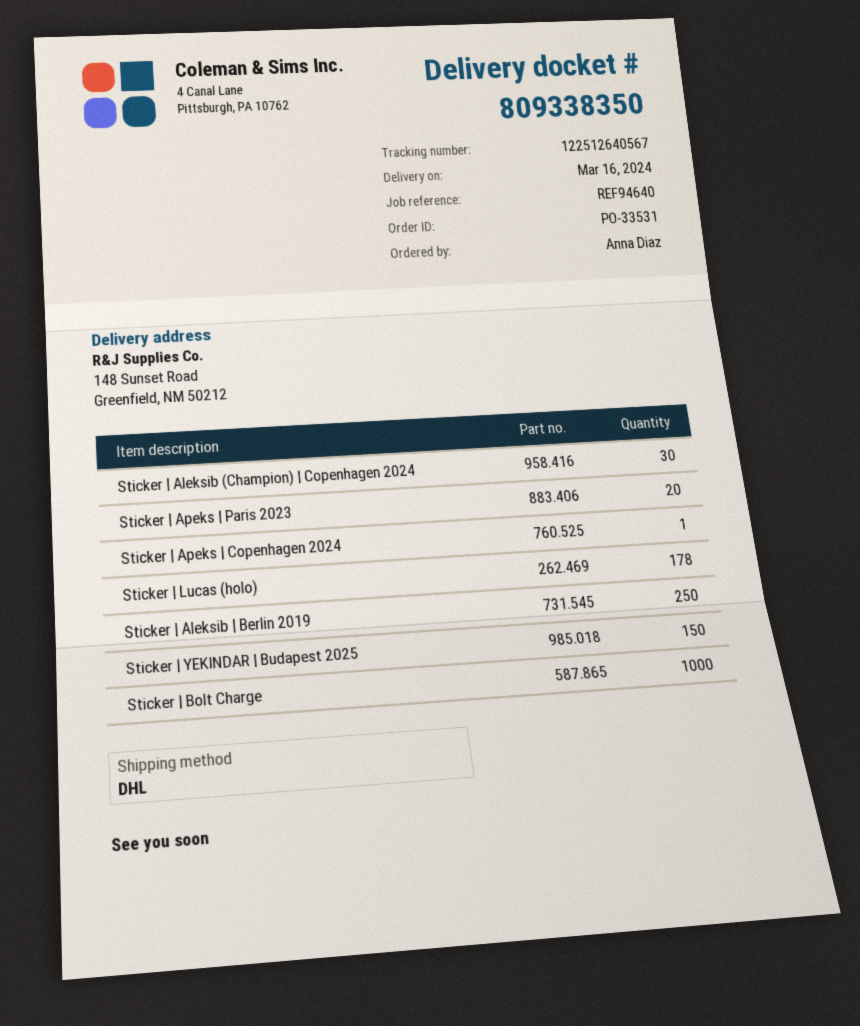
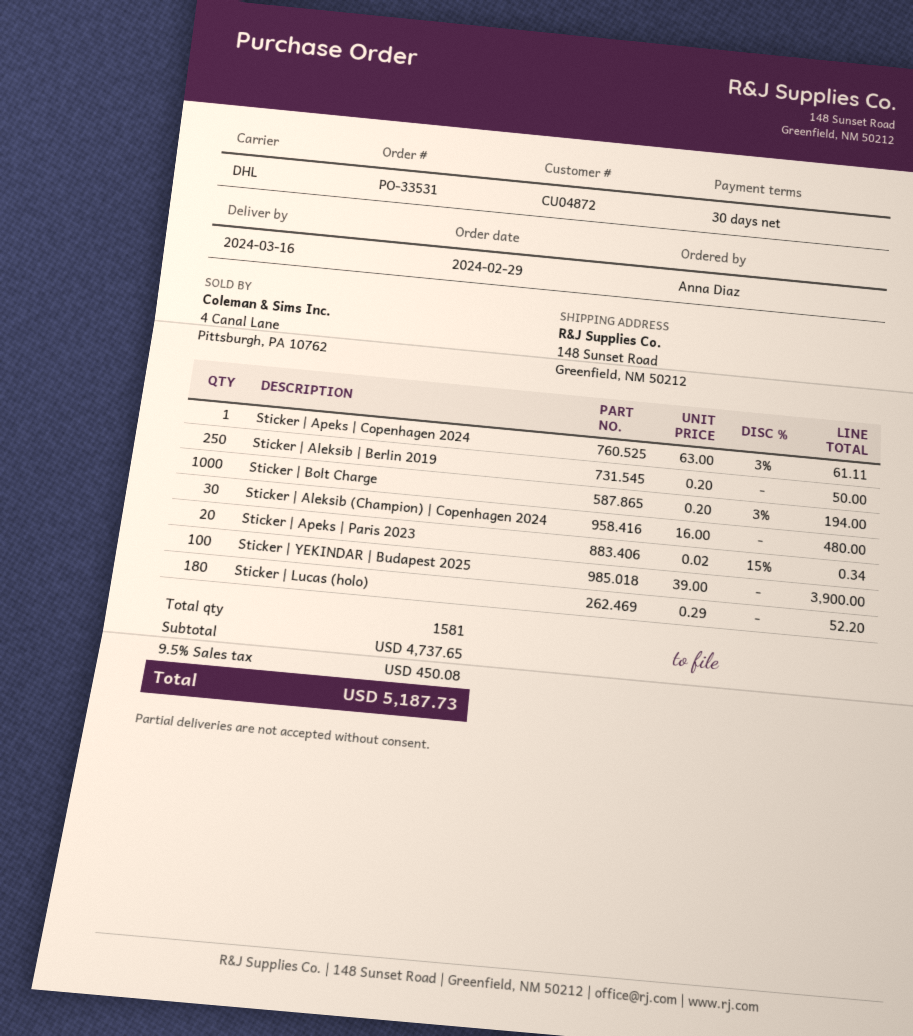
Sticker | Lucas (holo): 178 -> 180
Sticker | YEKINDAR | Budapest 2025: 150 -> 100

